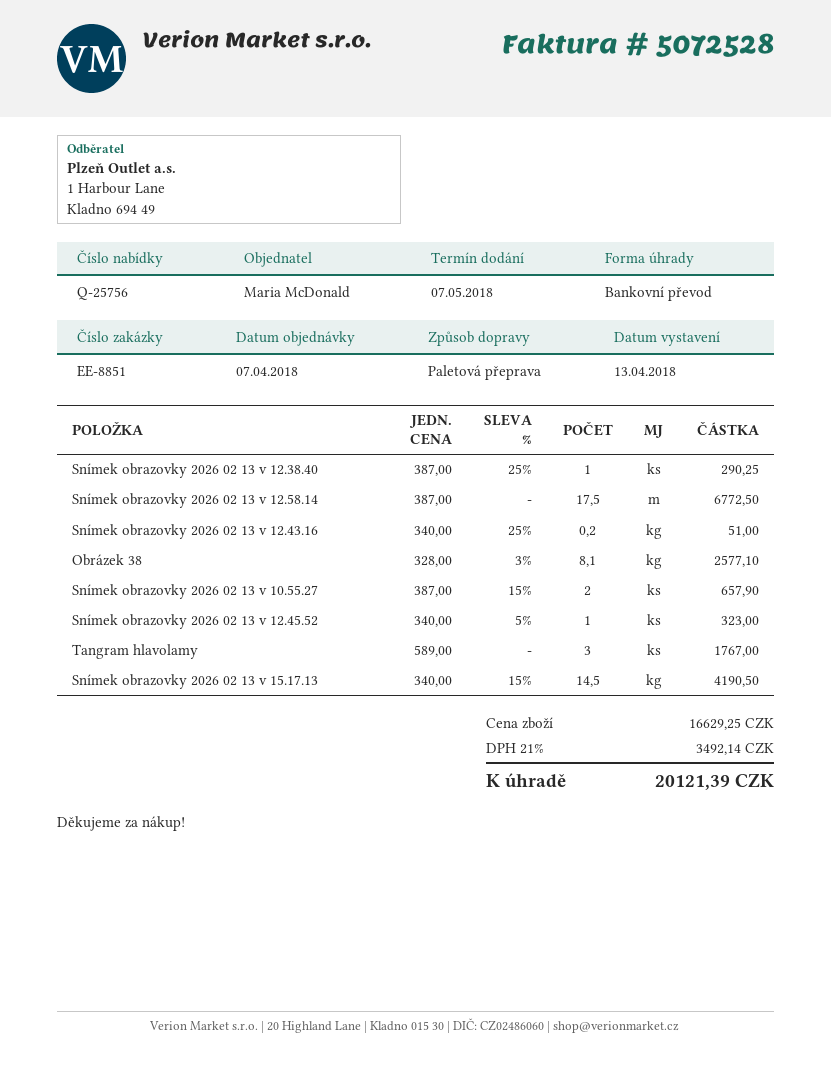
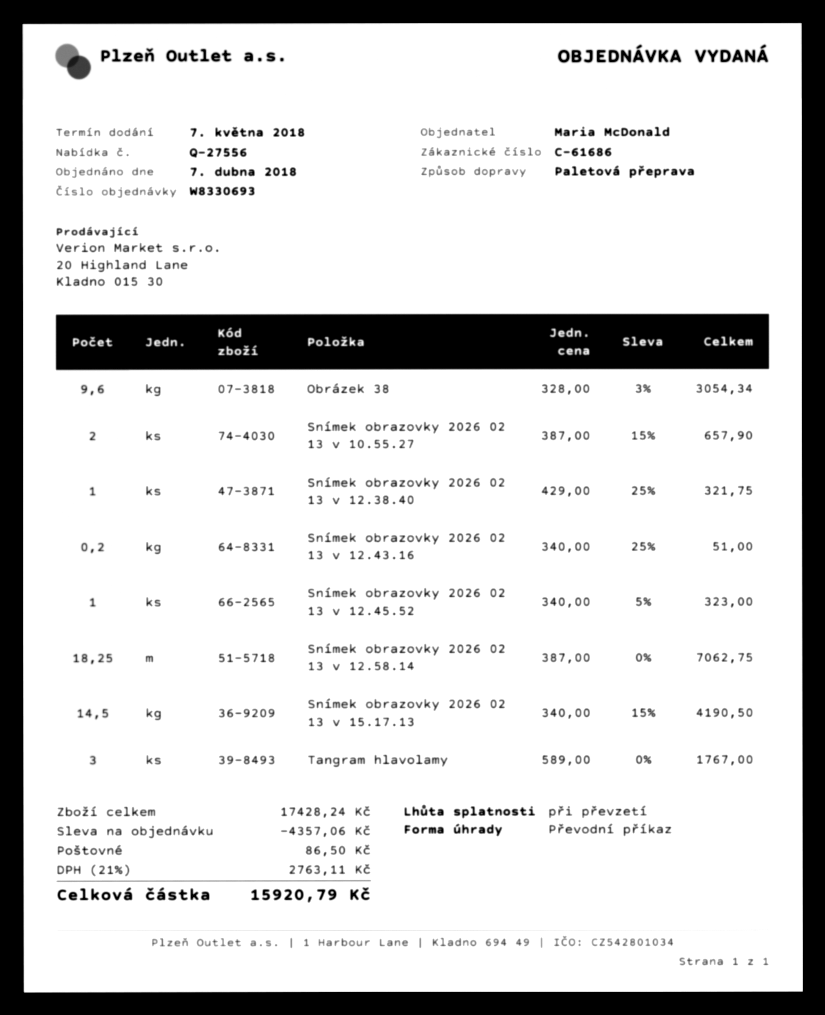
quote number: Q-25756 -> Q-27556
Snímek obrazovky 2026 02 13 v 12.38.40: 1 x 387.00 - 25% = 290.25 -> 1 x 429.00 - 25% = 321.75
Snímek obrazovky 2026 02 13 v 12.58.14: 17.5 x 387.00 = 6772.50 -> 18.25 x 387.00 = 7062.75
Obrázek 38: 8.1 x 328.00 - 3% = 2577.10 -> 9.6 x 328.00 - 3% = 3054.34
subtotal: 16629.25 -> 17428.24
discount: none -> 4357.06
shipping: none -> 86.50
tax: 21% = 3492.14 -> 21% = 2763.11
total: 20121.39 -> 15920.79

